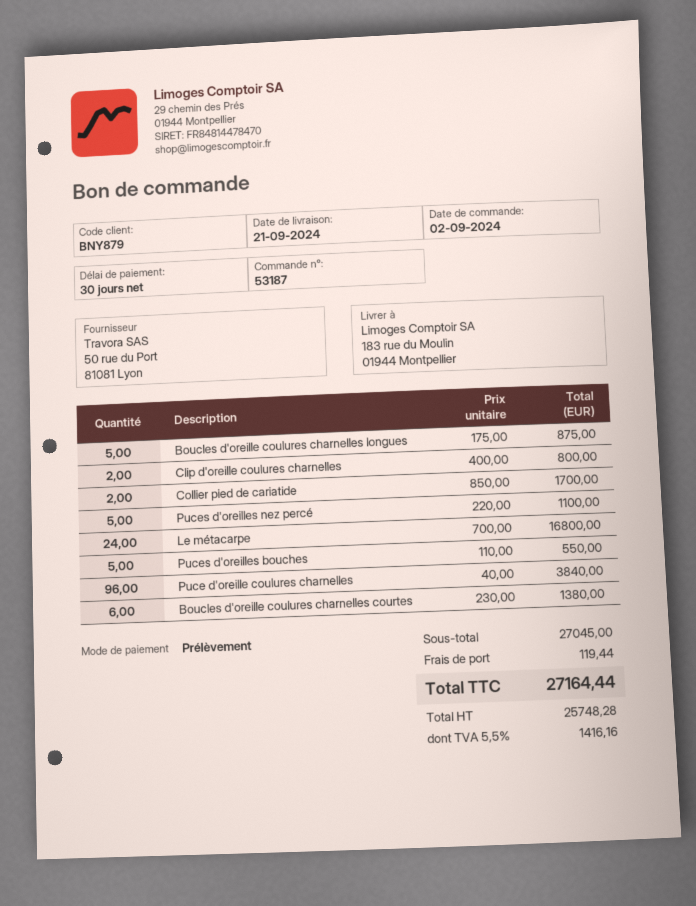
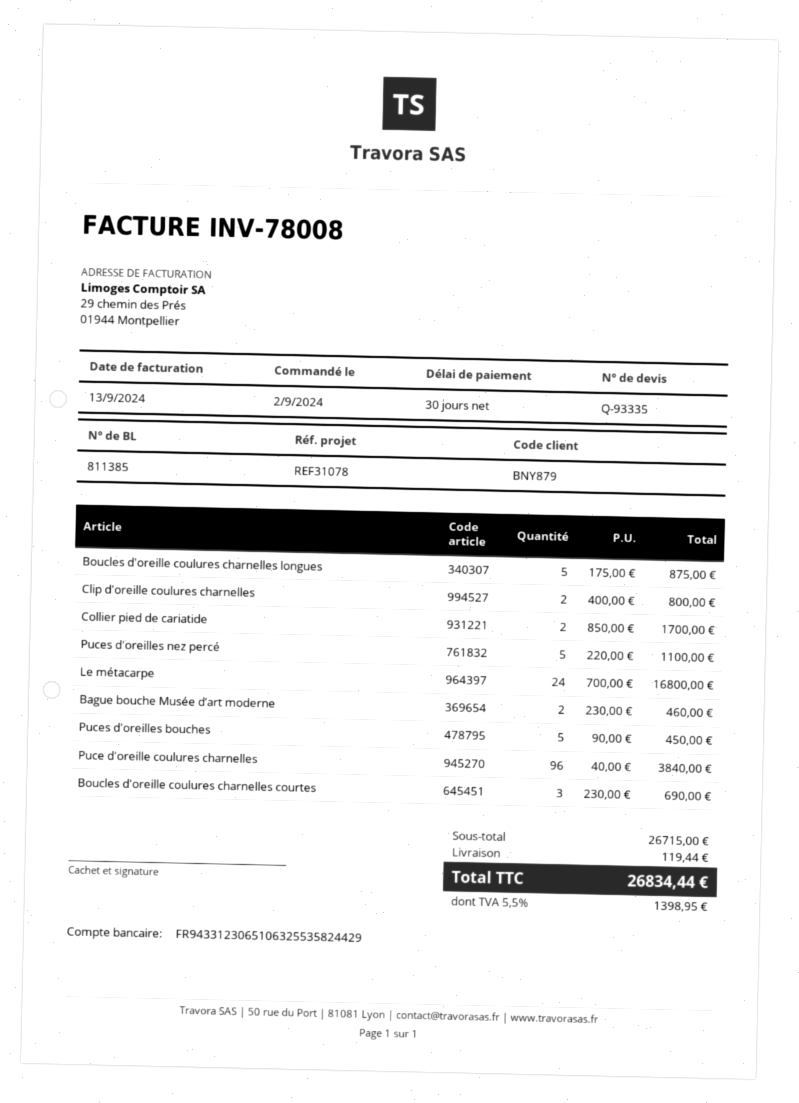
Puces d'oreilles bouches: 5 x 110.00 = 550.00 -> 5 x 90.00 = 450.00
Boucles d'oreille coulures charnelles courtes: 6 x 230.00 = 1380.00 -> 3 x 230.00 = 690.00
Bague bouche Musée d’art moderne: none -> 2 x 230.00 = 460.00
subtotal: 27045.00 -> 26715.00
tax: 5.5% = 1416.16 -> 5.5% = 1398.95
total: 27164.44 -> 26834.44

